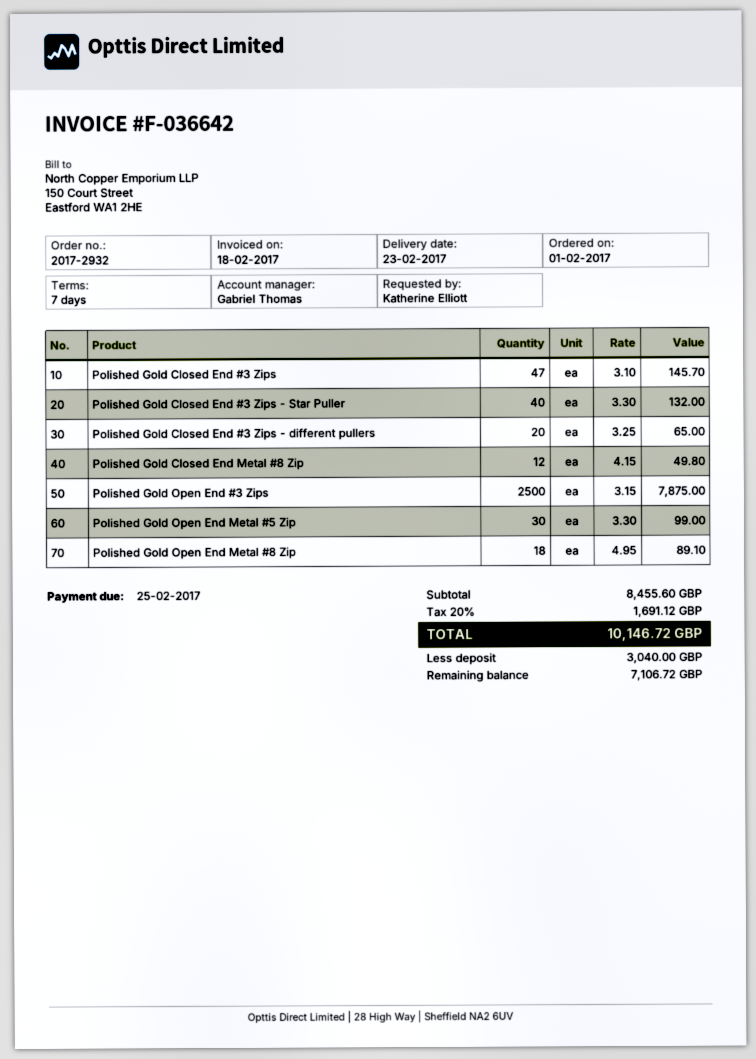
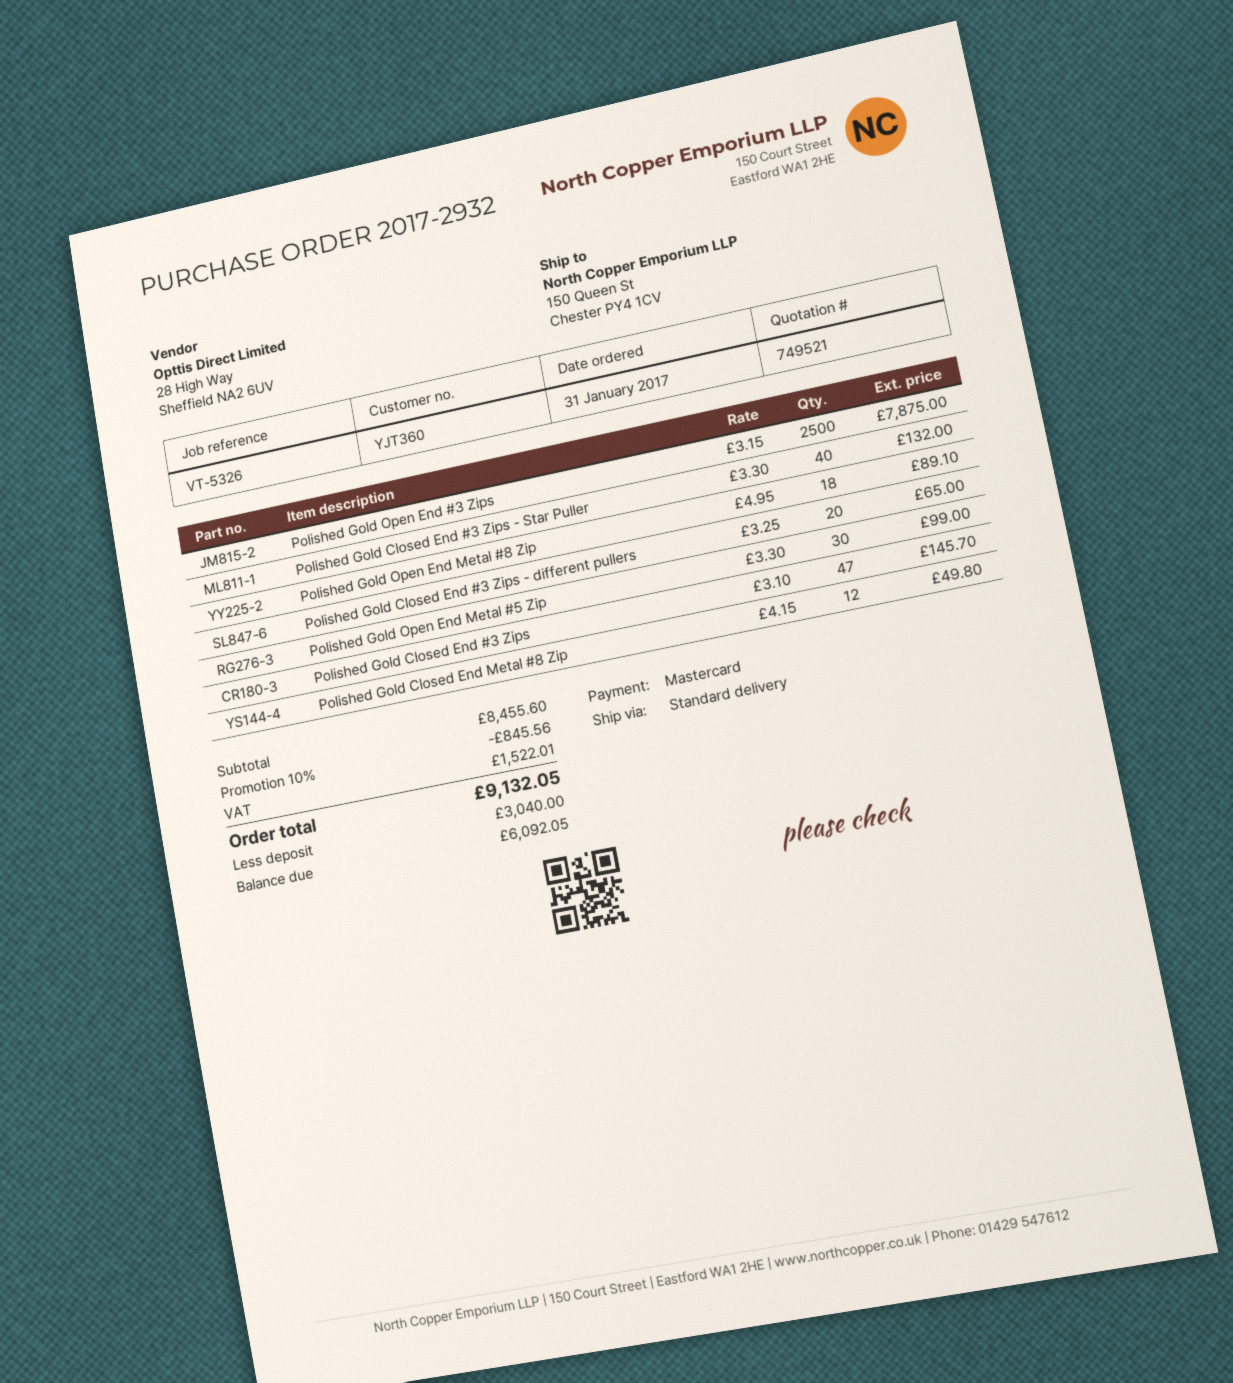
order date: 2017-02-01 -> 2017-01-31
discount: none -> 10% = 845.56
tax: 1691.12 -> 1522.01
total: 10146.72 -> 9132.05
balance: 7106.72 -> 6092.05

